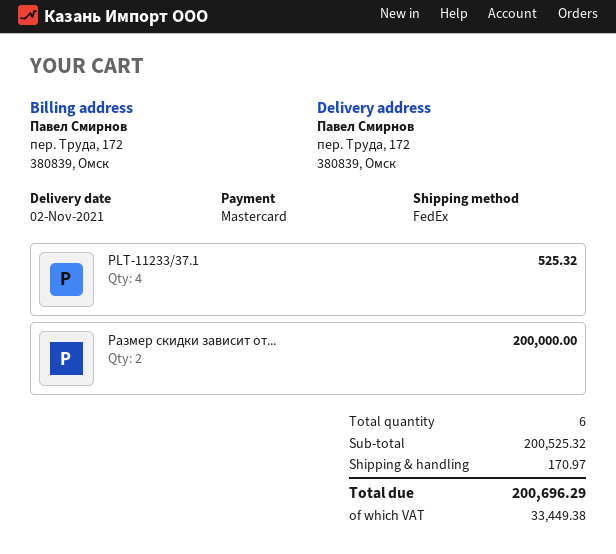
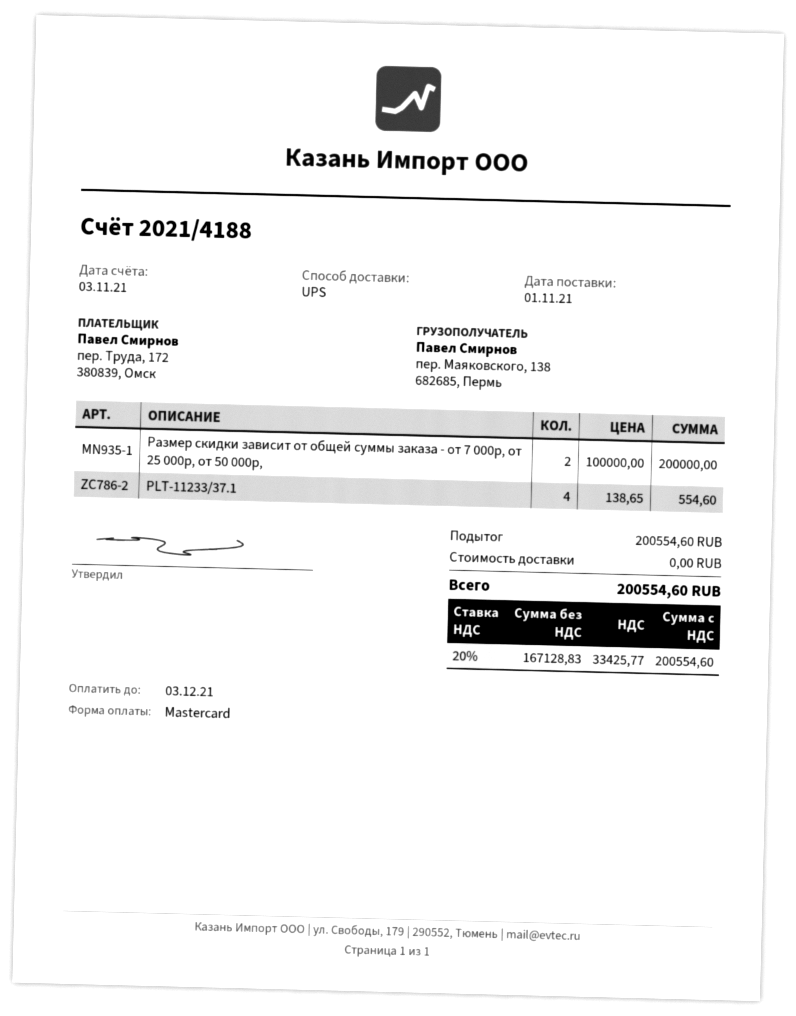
delivery date: 2021-11-02 -> 2021-11-01
shipping method: FedEx -> UPS
ship to: пер. Труда, 172, 380839, Омск -> пер. Маяковского, 138, 682685, Пермь
PLT-11233/37.1: 4 for 525.32 -> 4 for 554.60
subtotal: 200525.32 -> 200554.60
shipping: 170.97 -> 0.00
tax: 33449.38 -> 33425.77
total: 200696.29 -> 200554.60

